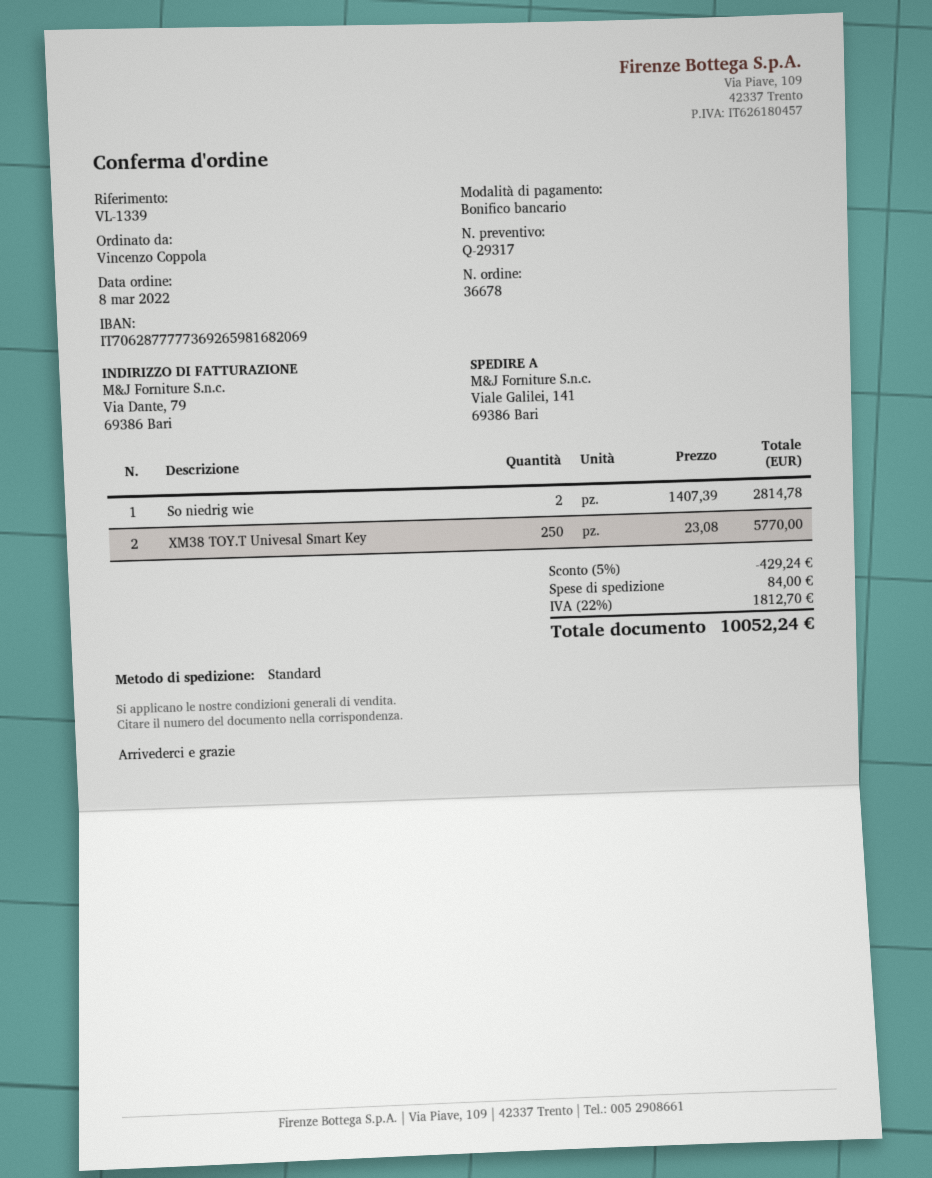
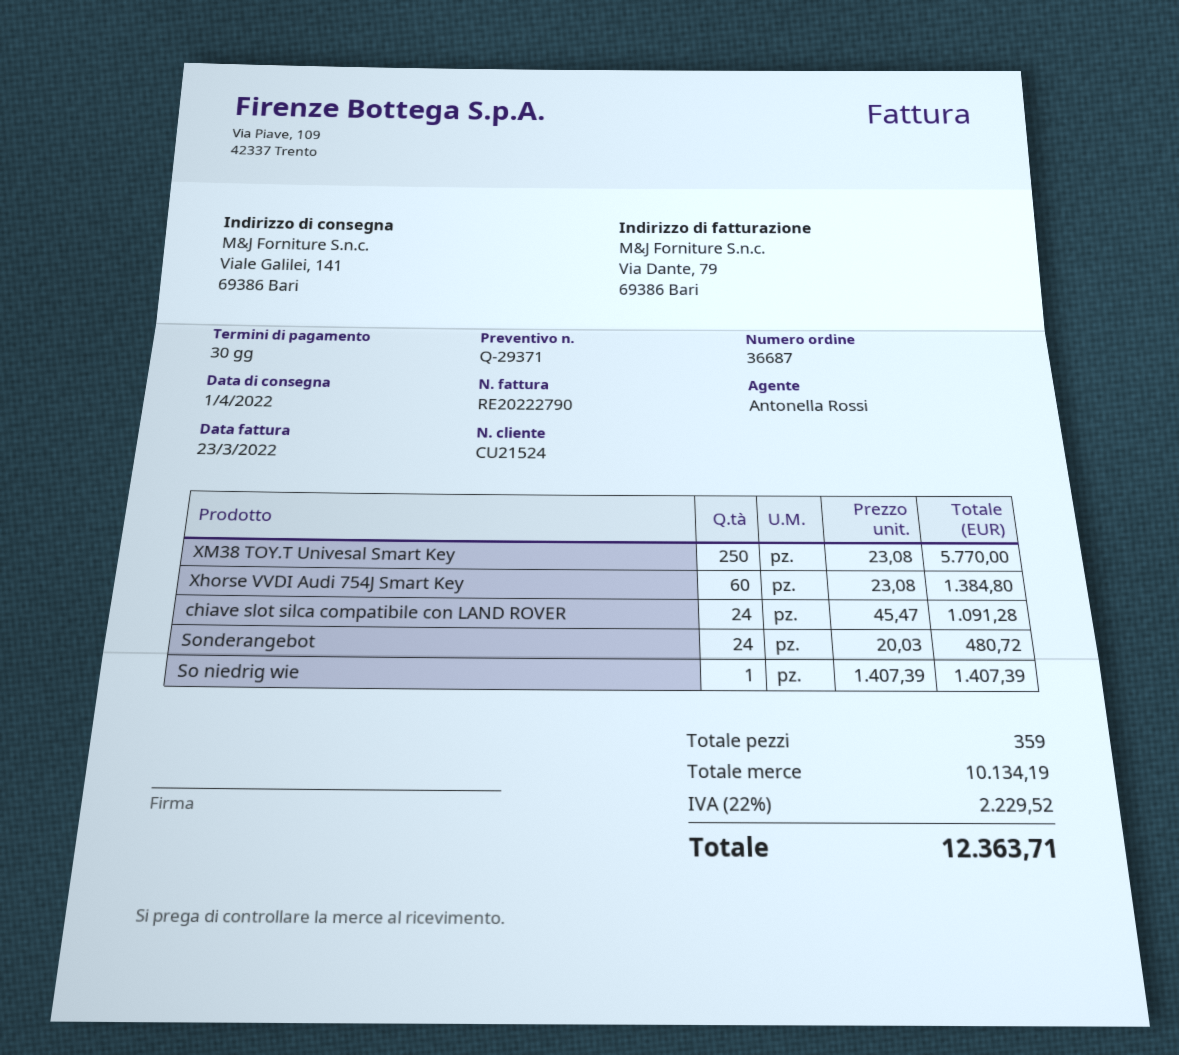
quote number: Q-29317 -> Q-29371
order number: 36678 -> 36687
So niedrig wie: 2 x 1407.39 = 2814.78 -> 1 x 1407.39 = 1407.39
Xhorse VVDI Audi 754J Smart Key: none -> 60 x 23.08 = 1384.80
chiave slot silca compatibile con LAND ROVER: none -> 24 x 45.47 = 1091.28
Sonderangebot: none -> 24 x 20.03 = 480.72
discount: 5% = 429.24 -> none
shipping: 84.00 -> none
tax: 22% = 1812.70 -> 22% = 2229.52
total: 10052.24 -> 12363.71

